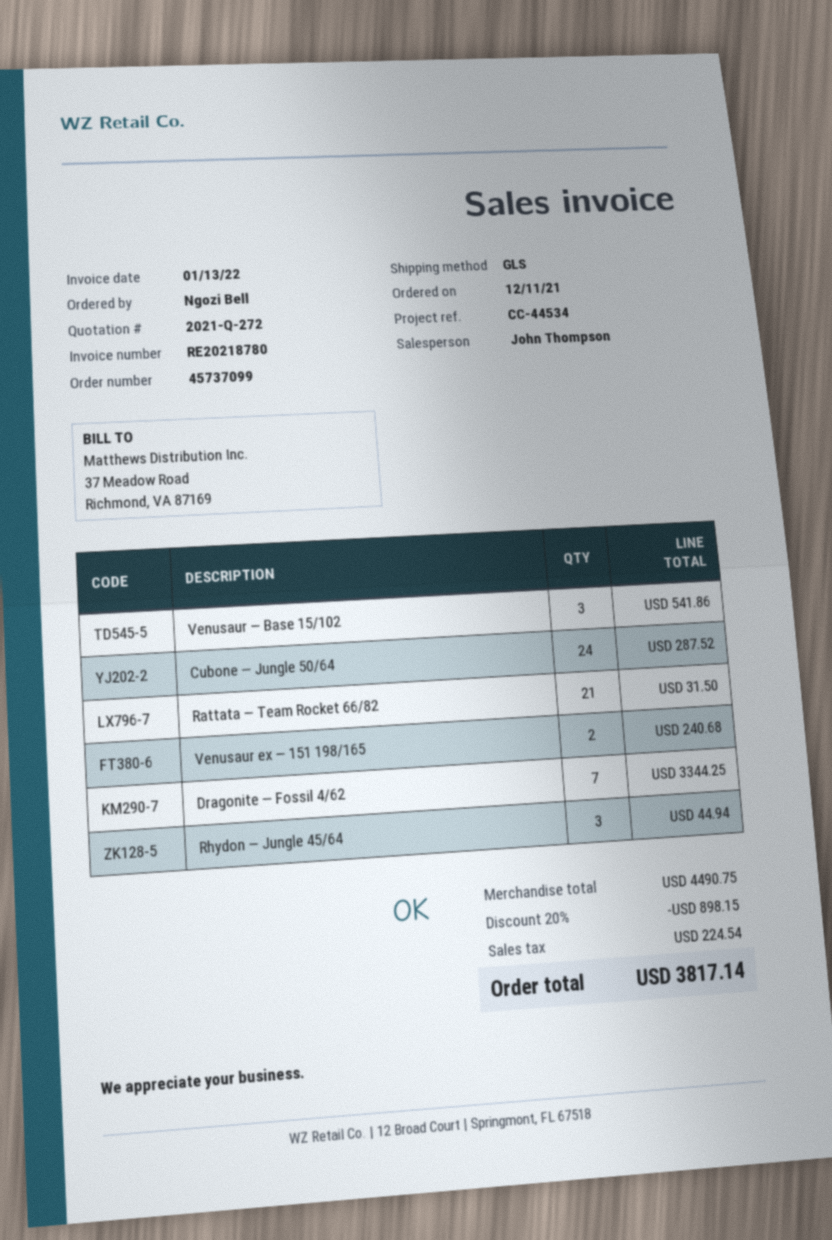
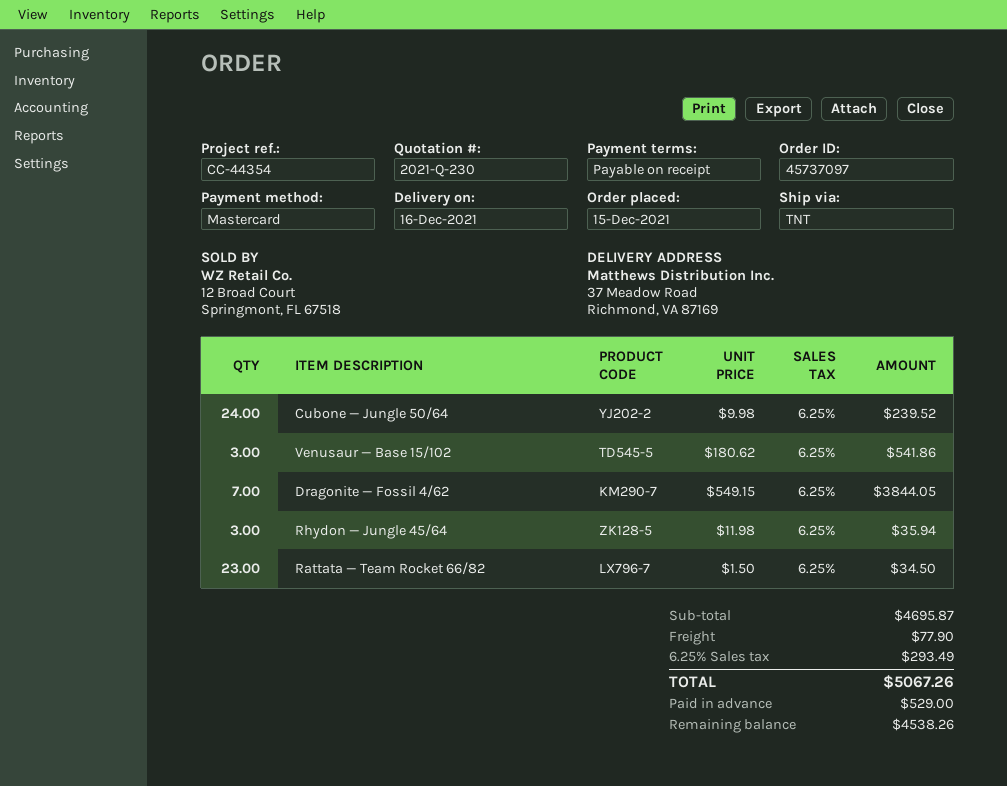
quote number: 2021-Q-272 -> 2021-Q-230
order number: 45737099 -> 45737097
order date: 2021-12-11 -> 2021-12-15
reference: CC-44534 -> CC-44354
shipping method: GLS -> TNT
Cubone — Jungle 50/64: 24 for 287.52 -> 24 for 239.52
Rattata — Team Rocket 66/82: 21 for 31.50 -> 23 for 34.50
Venusaur ex — 151 198/165: 2 for 240.68 -> none
Dragonite — Fossil 4/62: 7 for 3344.25 -> 7 for 3844.05
Rhydon — Jungle 45/64: 3 for 44.94 -> 3 for 35.94
subtotal: 4490.75 -> 4695.87
discount: 20% = 898.15 -> none
shipping: none -> 77.90
tax: 224.54 -> 293.49
total: 3817.14 -> 5067.26

